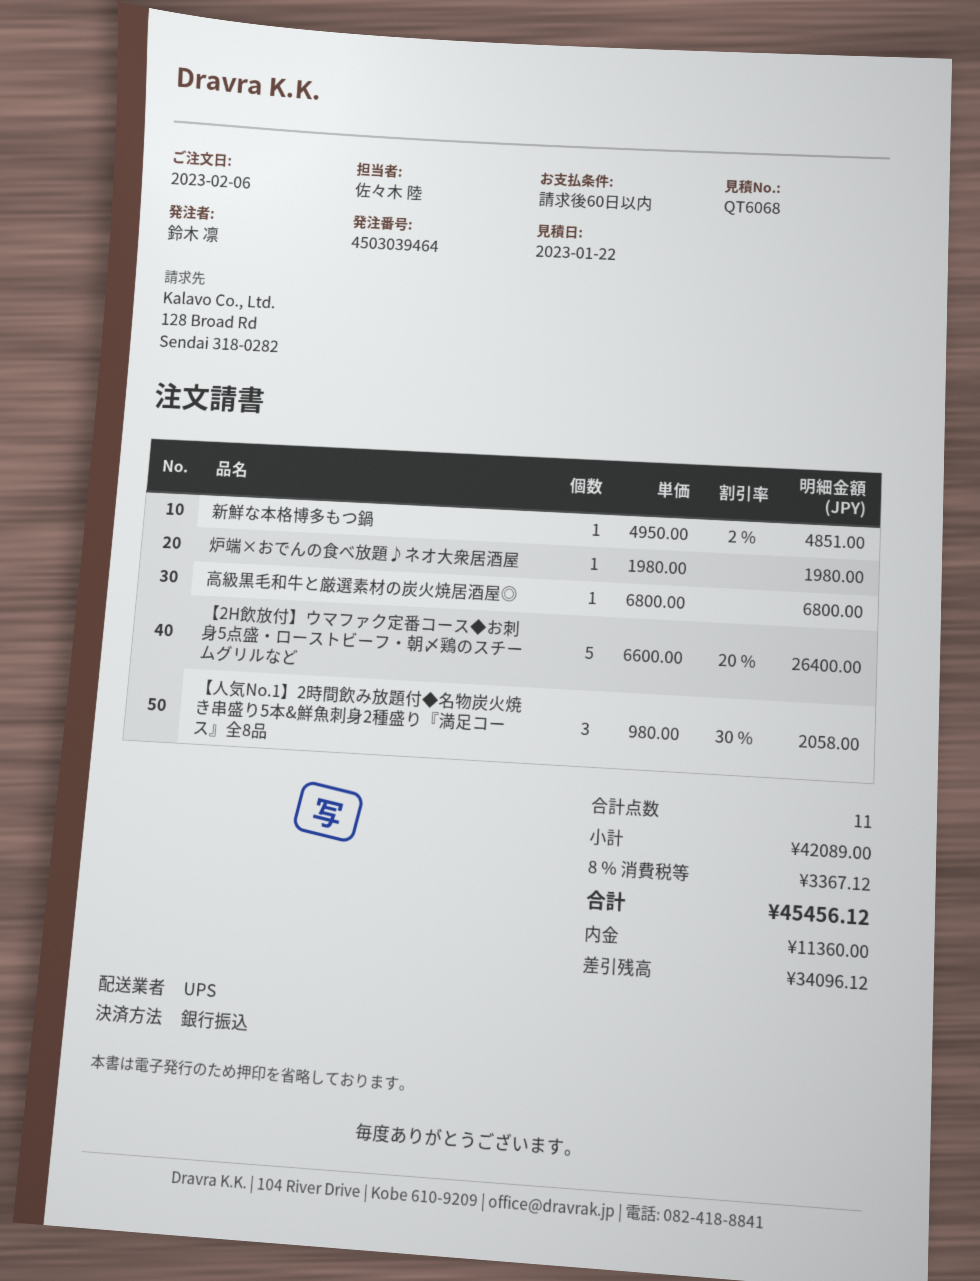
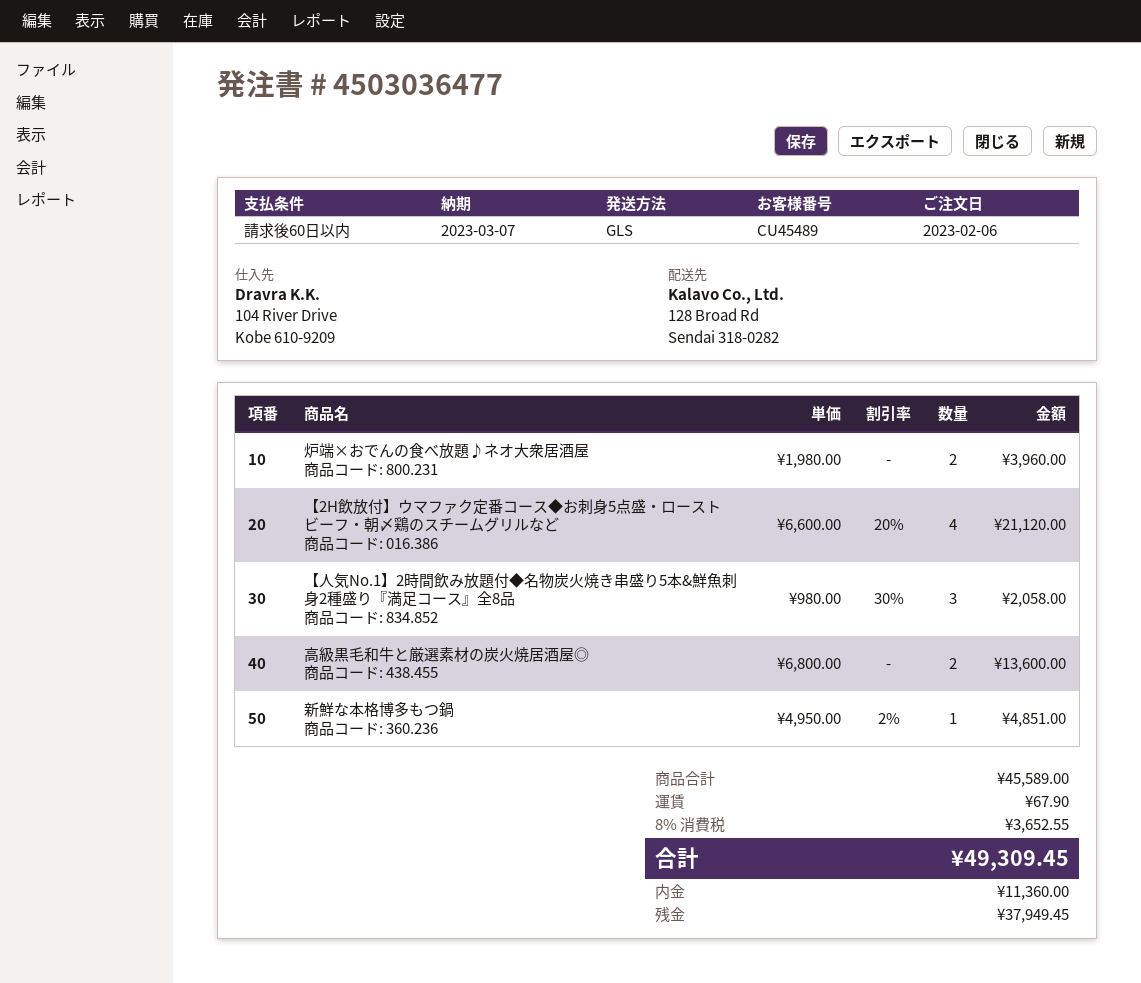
order number: 4503039464 -> 4503036477
shipping method: UPS -> GLS
炉端×おでんの食べ放題♪ネオ大衆居酒屋: 1 x 1980.00 = 1980.00 -> 2 x 1980.00 = 3960.00
高級黒毛和牛と厳選素材の炭火焼居酒屋◎: 1 x 6800.00 = 6800.00 -> 2 x 6800.00 = 13600.00
【2H飲放付】ウマファク定番コース◆お刺身5点盛・ローストビーフ・朝〆鶏のスチームグリルなど: 5 x 6600.00 - 20% = 26400.00 -> 4 x 6600.00 - 20% = 21120.00
subtotal: 42089.00 -> 45589.00
shipping: none -> 67.90
tax: 8% = 3367.12 -> 8% = 3652.55
total: 45456.12 -> 49309.45
balance: 34096.12 -> 37949.45

